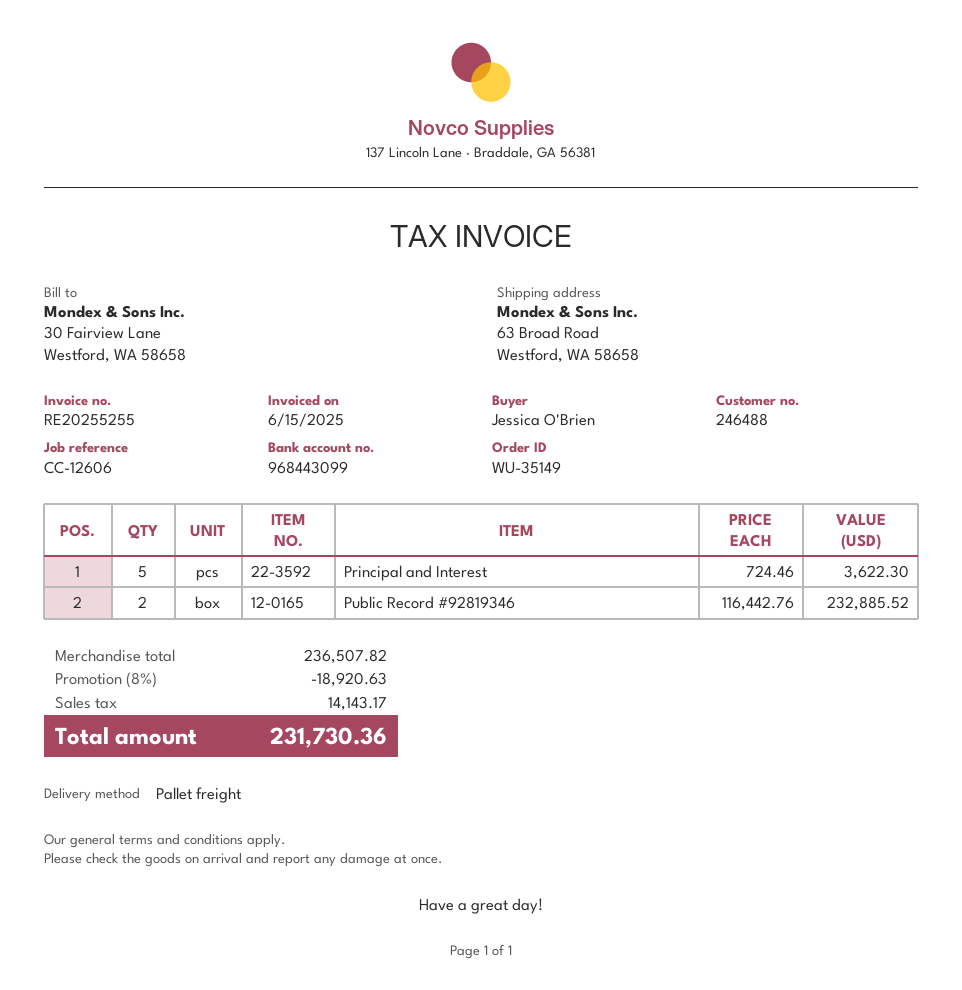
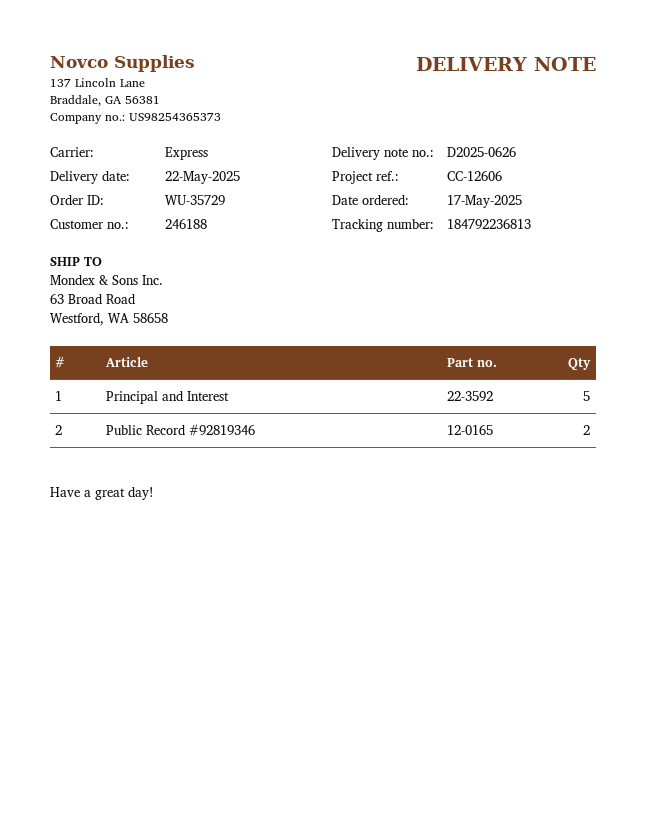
order number: WU-35149 -> WU-35729
customer number: 246488 -> 246188
shipping method: pallet freight -> express

